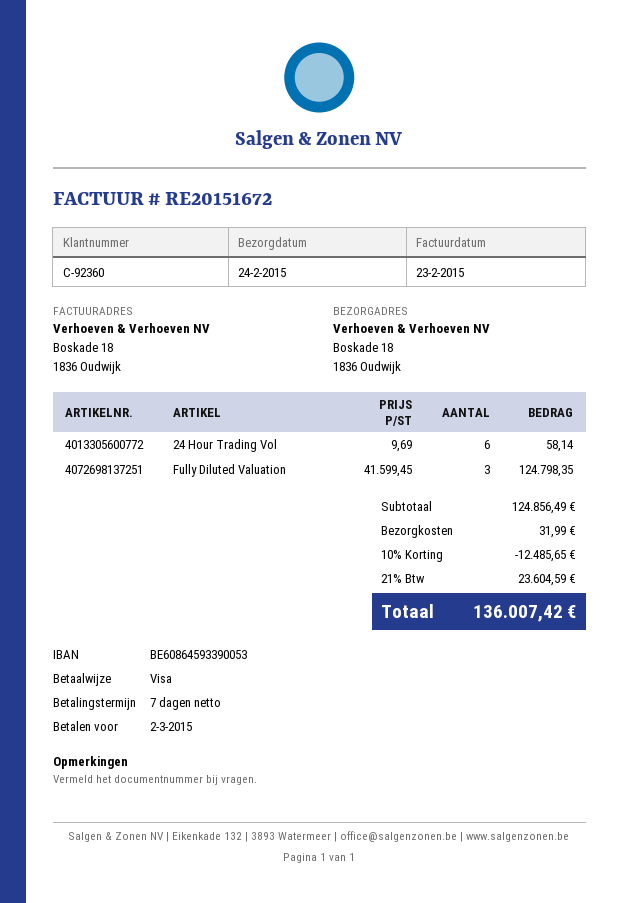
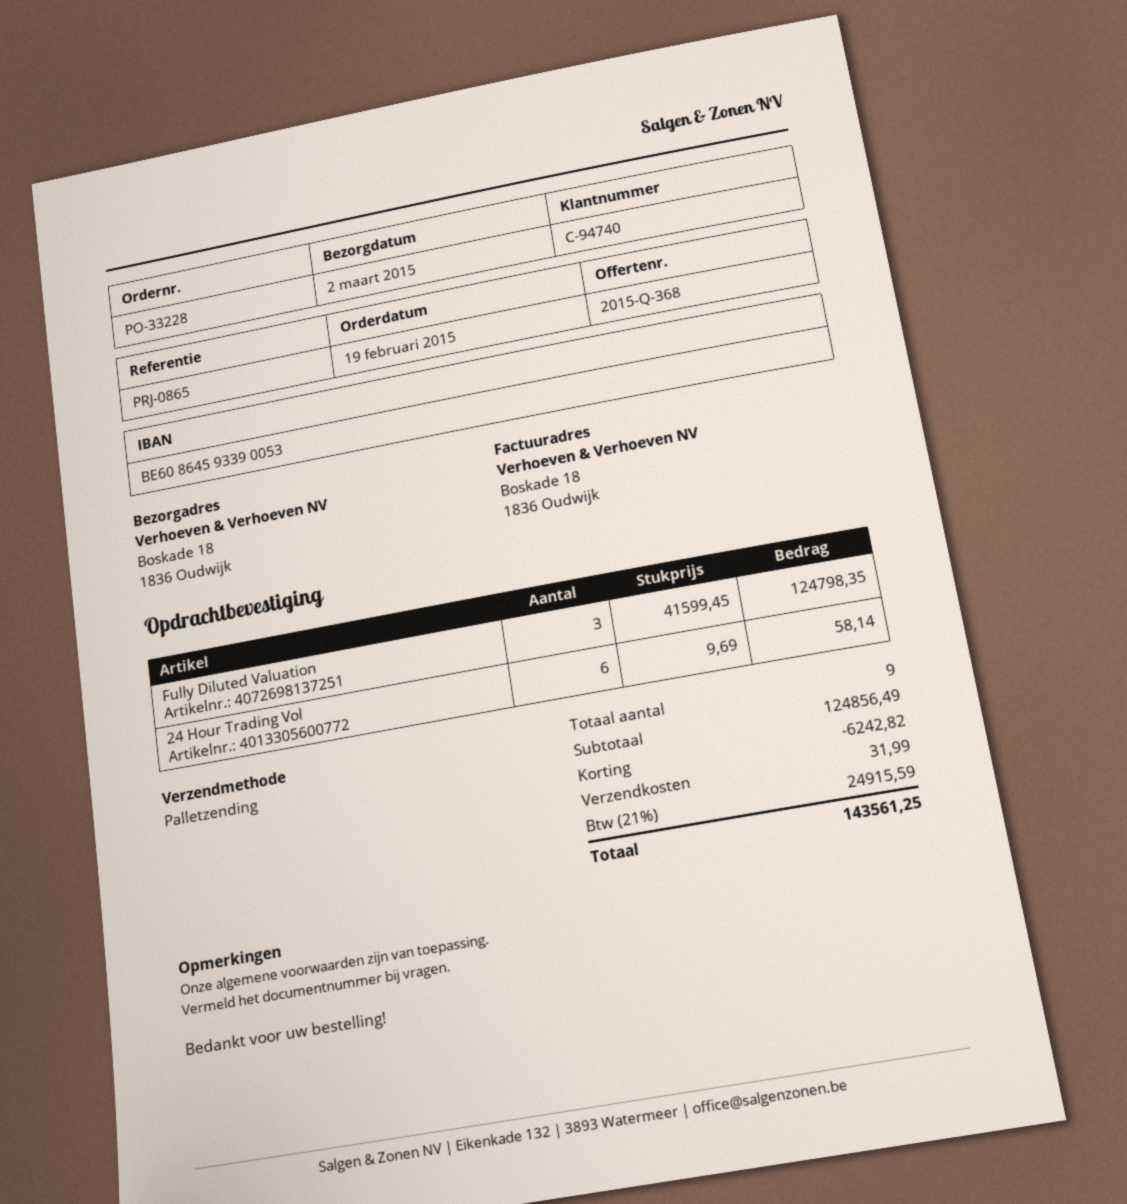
delivery date: 2015-02-24 -> 2015-03-02
customer number: C-92360 -> C-94740
discount: 12485.65 -> 6242.82
tax: 21% = 23604.59 -> 21% = 24915.59
total: 136007.42 -> 143561.25

